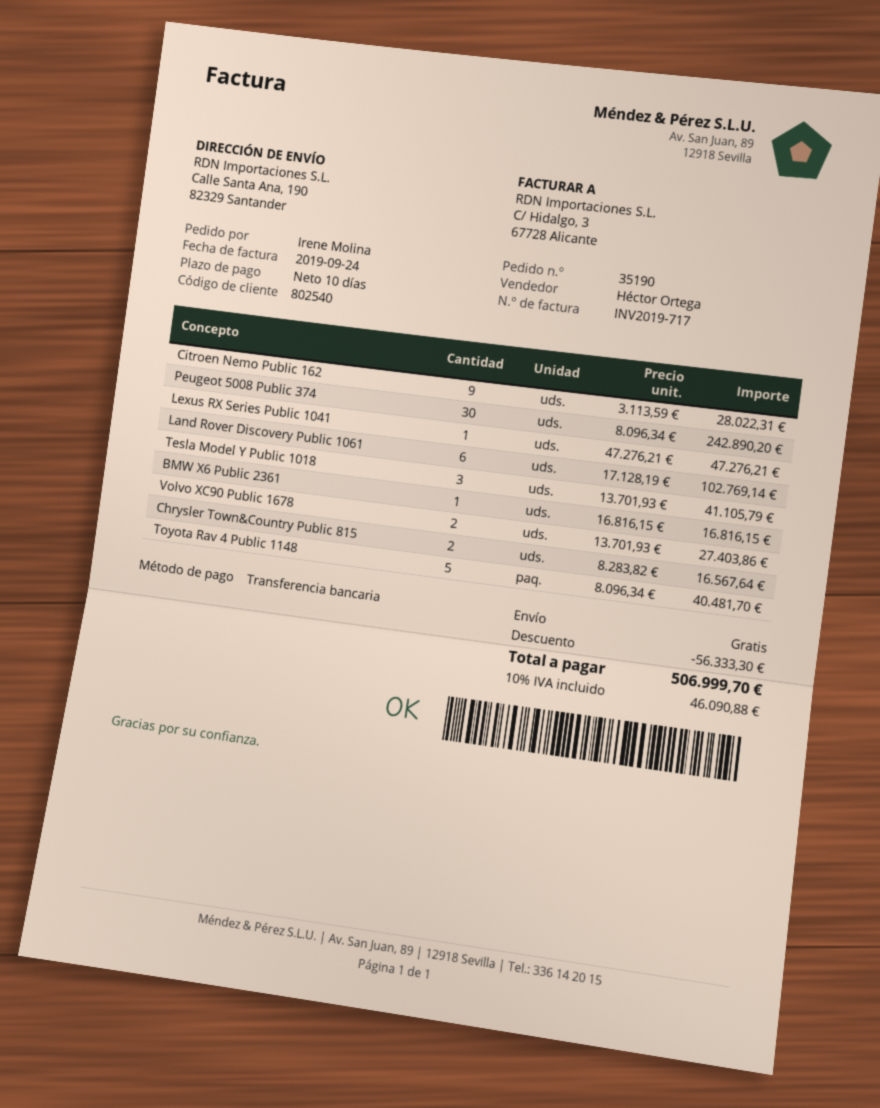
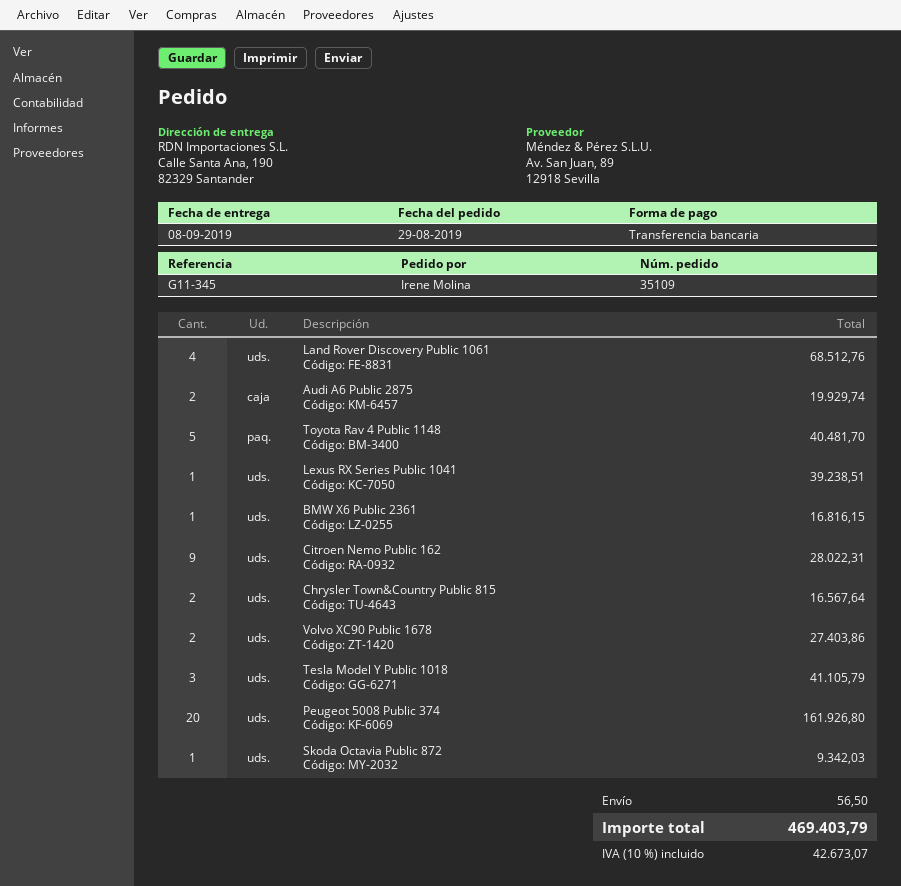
order number: 35190 -> 35109
Peugeot 5008 Public 374: 30 for 242890.20 -> 20 for 161926.80
Lexus RX Series Public 1041: 1 for 47276.21 -> 1 for 39238.51
Land Rover Discovery Public 1061: 6 for 102769.14 -> 4 for 68512.76
Audi A6 Public 2875: none -> 2 for 19929.74
Skoda Octavia Public 872: none -> 1 for 9342.03
discount: 56333.30 -> none
shipping: 0.00 -> 56.50
tax: 10% = 46090.88 -> 10% = 42673.07
total: 506999.70 -> 469403.79

